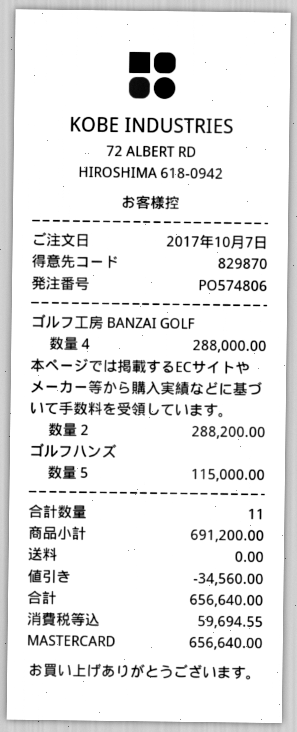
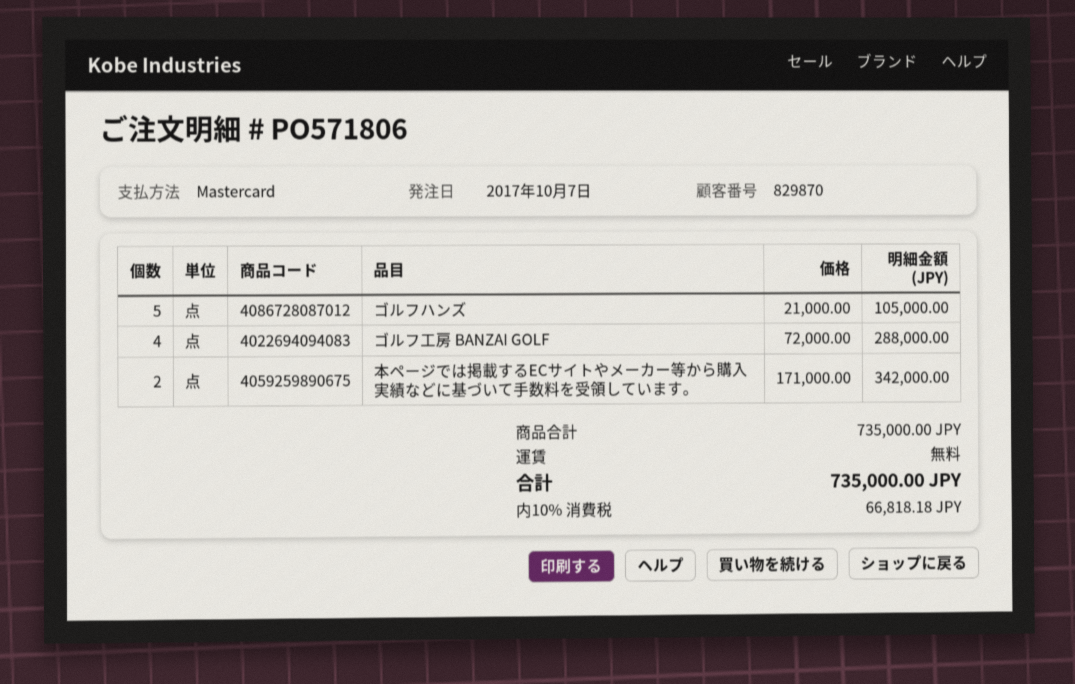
order number: PO574806 -> PO571806
本ページでは掲載するECサイトやメーカー等から購入実績などに基づいて手数料を受領しています。: 2 for 288200.00 -> 2 for 342000.00
ゴルフハンズ: 5 for 115000.00 -> 5 for 105000.00
subtotal: 691200.00 -> 735000.00
discount: 34560.00 -> none
tax: 59694.55 -> 66818.18
total: 656640.00 -> 735000.00

